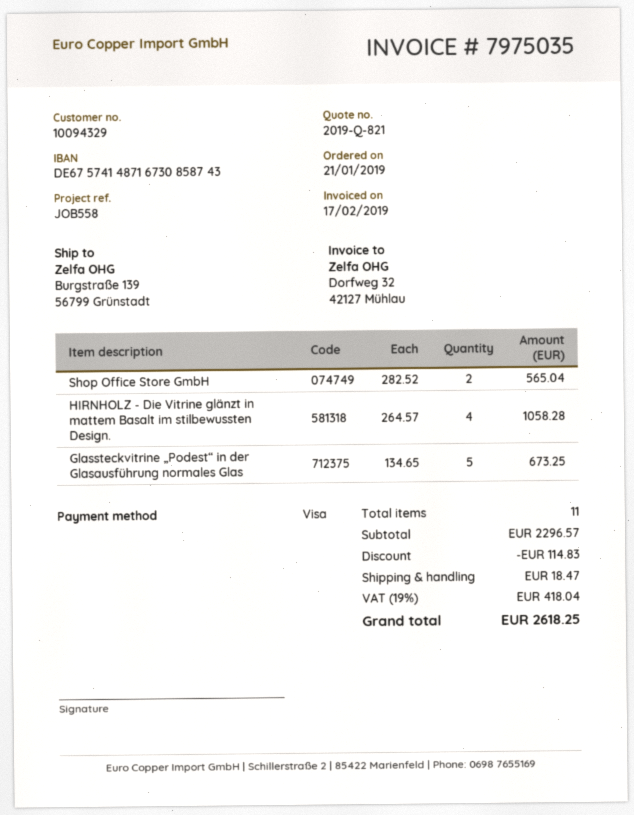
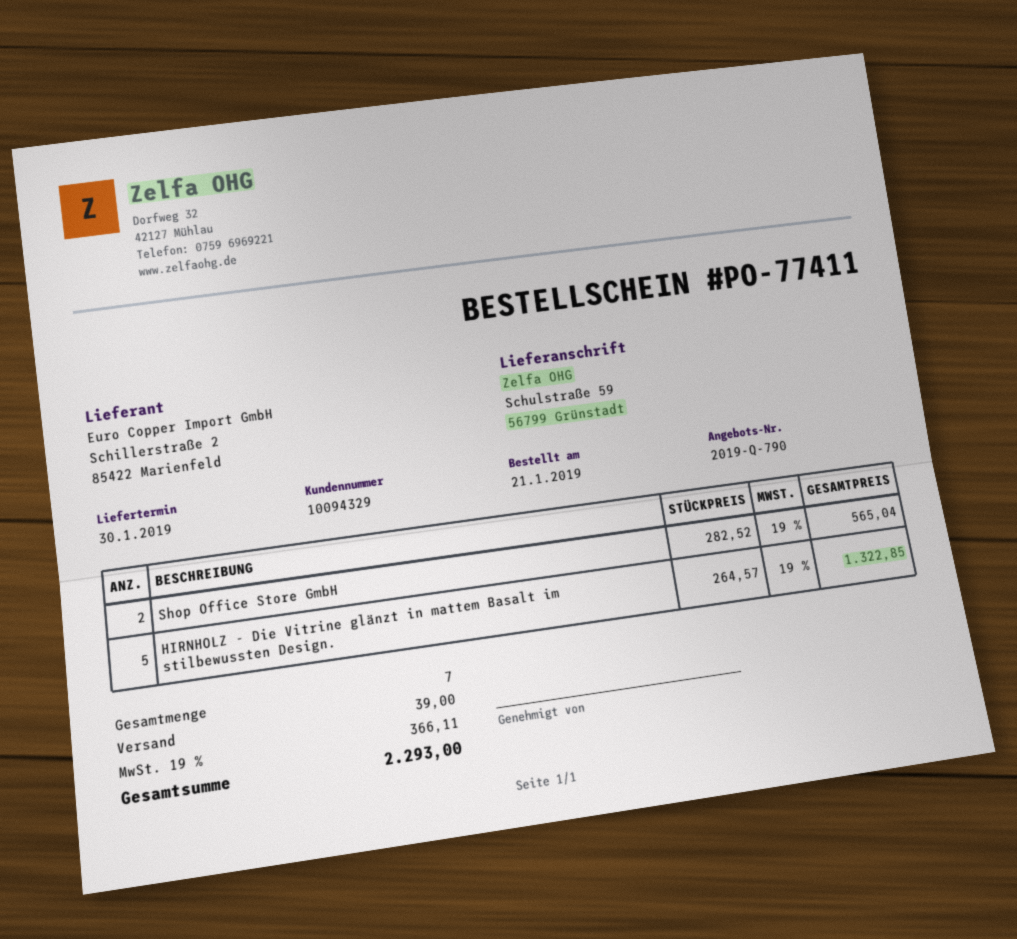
quote number: 2019-Q-821 -> 2019-Q-790
ship to: Burgstraße 139, 56799 Grünstadt -> Schulstraße 59, 56799 Grünstadt
HIRNHOLZ - Die Vitrine glänzt in mattem Basalt im stilbewussten Design.: 4 x 264.57 = 1058.28 -> 5 x 264.57 = 1322.85
Glassteckvitrine „Podest“ in der Glasausführung normales Glas: 5 x 134.65 = 673.25 -> none
total quantity: 11 -> 7
discount: 114.83 -> none
shipping: 18.47 -> 39.00
tax: 19% = 418.04 -> 19% = 366.11
total: 2618.25 -> 2293.00

